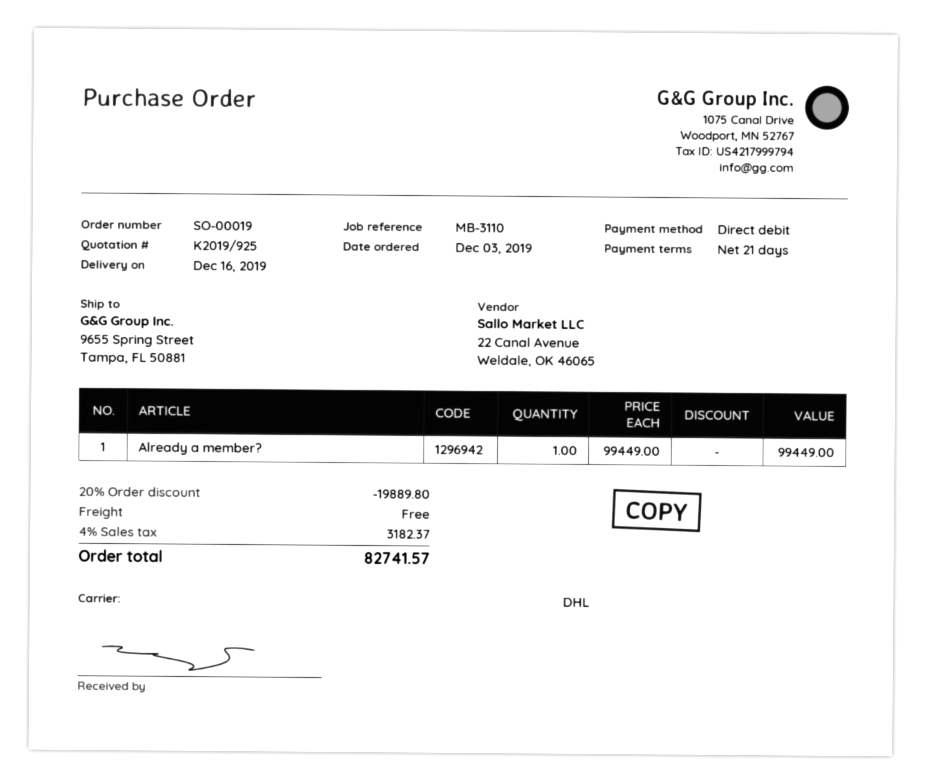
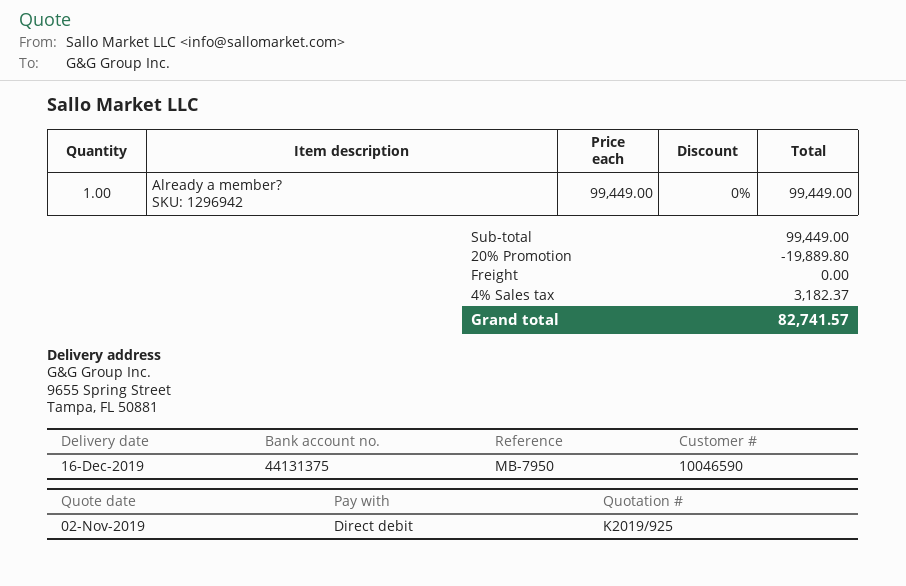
reference: MB-3110 -> MB-7950

